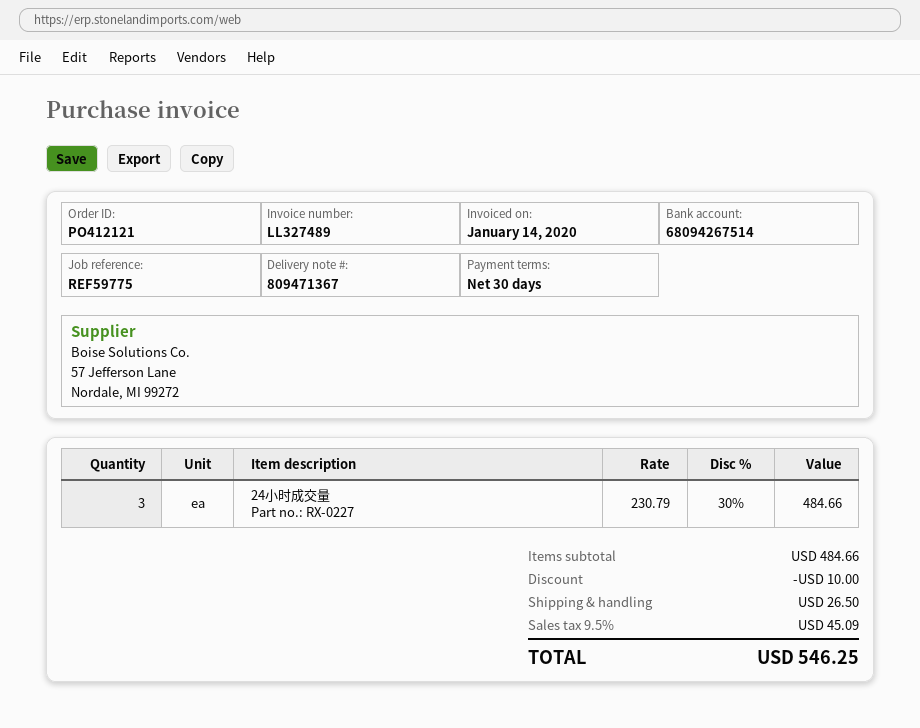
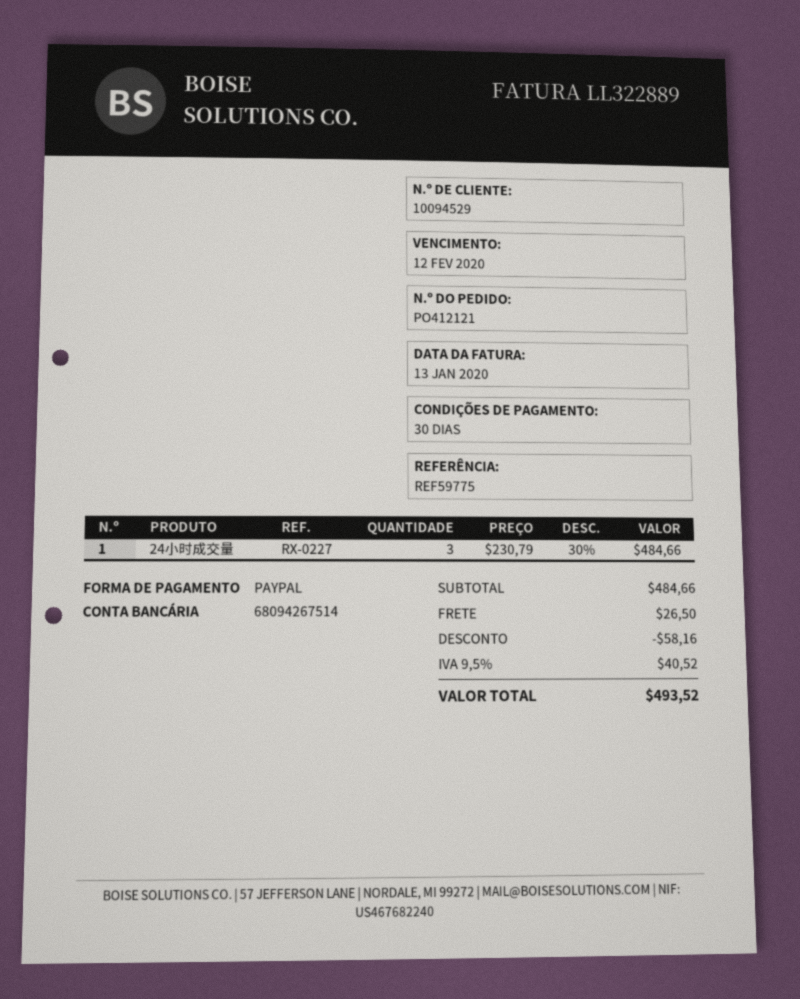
invoice number: LL327489 -> LL322889
invoice date: 2020-01-14 -> 2020-01-13
discount: 10.00 -> 58.16
tax: 9.5% = 45.09 -> 9.5% = 40.52
total: 546.25 -> 493.52

